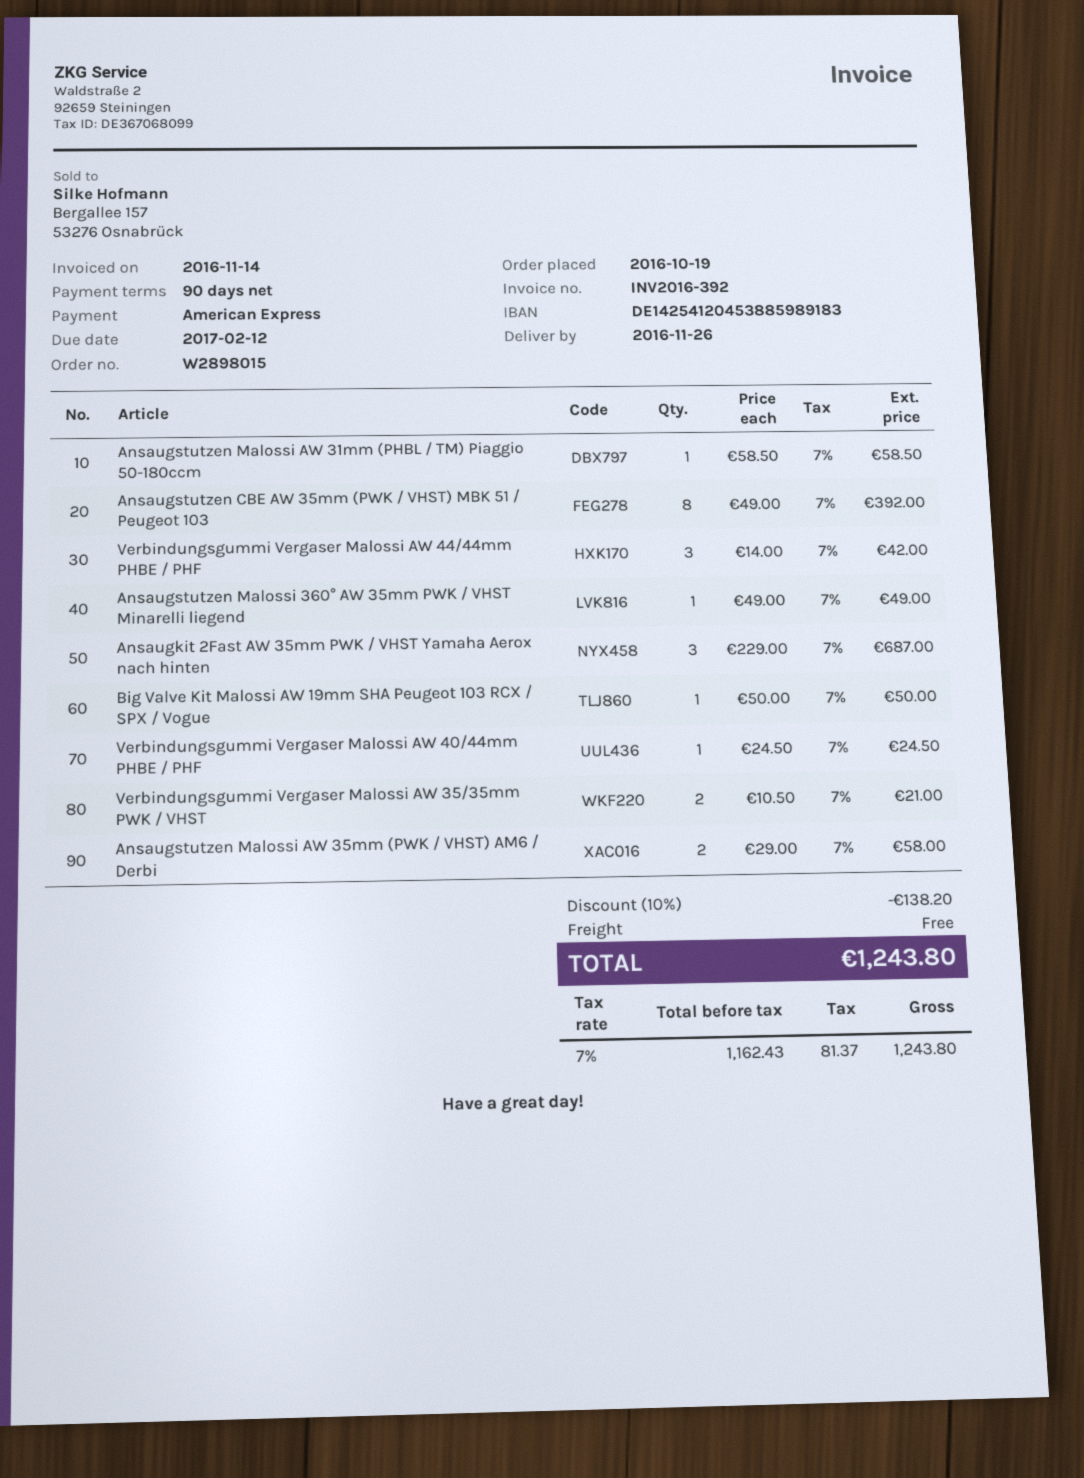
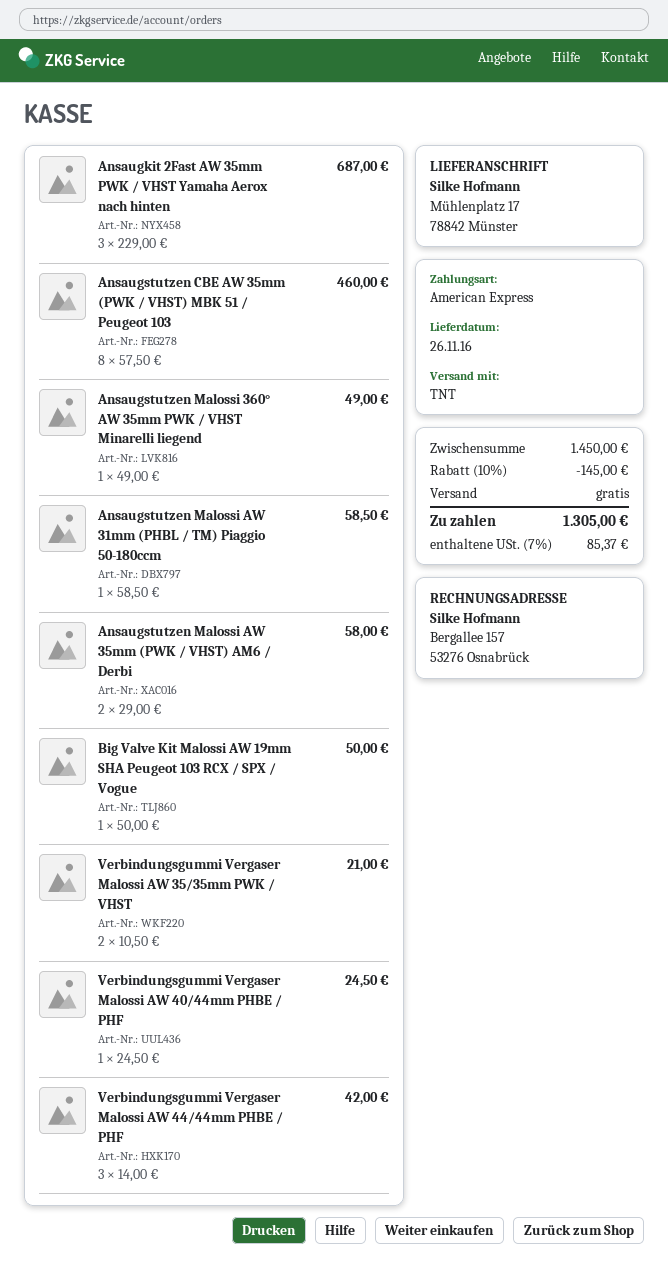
Ansaugstutzen CBE AW 35mm (PWK / VHST) MBK 51 / Peugeot 103: 8 x 49.00 = 392.00 -> 8 x 57.50 = 460.00
discount: 10% = 138.20 -> 10% = 145.00
tax: 7% = 81.37 -> 7% = 85.37
total: 1243.80 -> 1305.00

